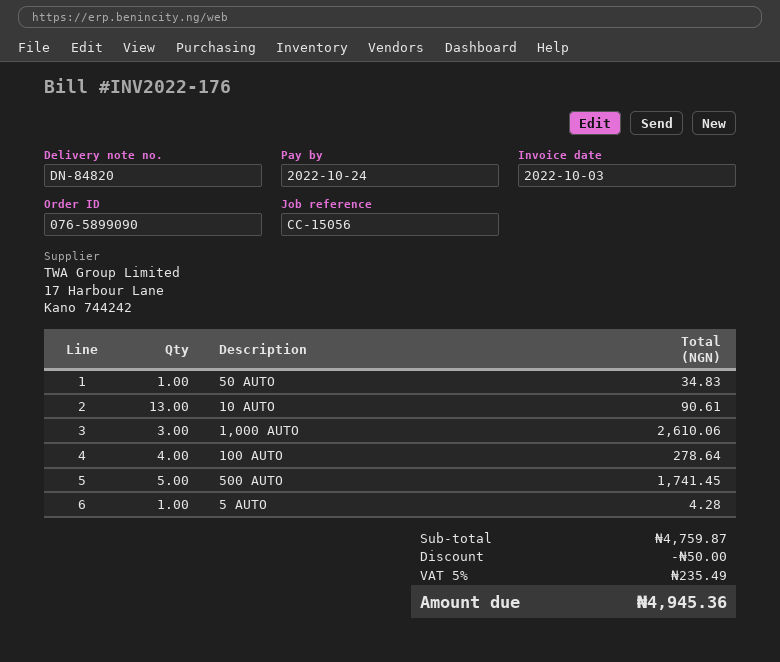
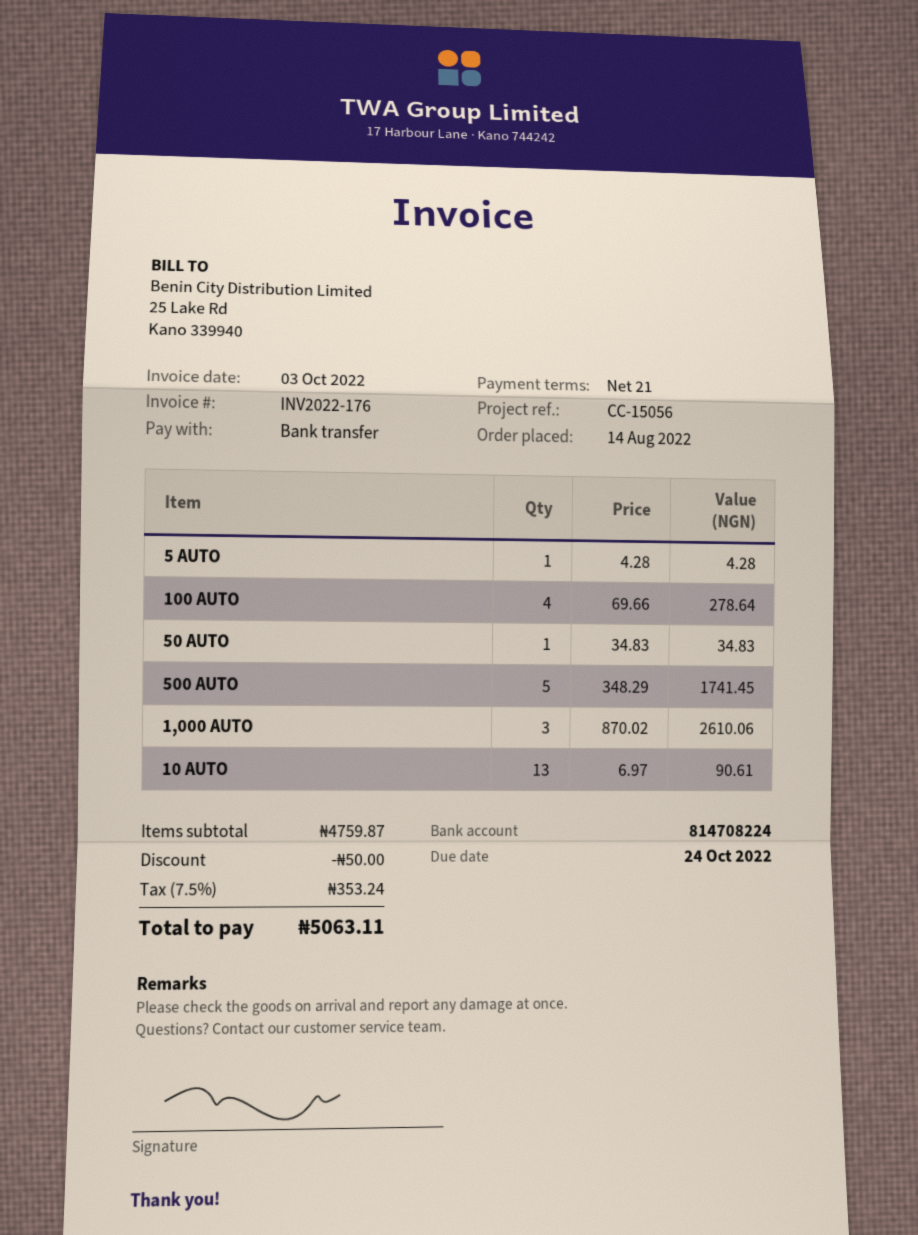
tax: 5% = 235.49 -> 7.5% = 353.24
total: 4945.36 -> 5063.11

